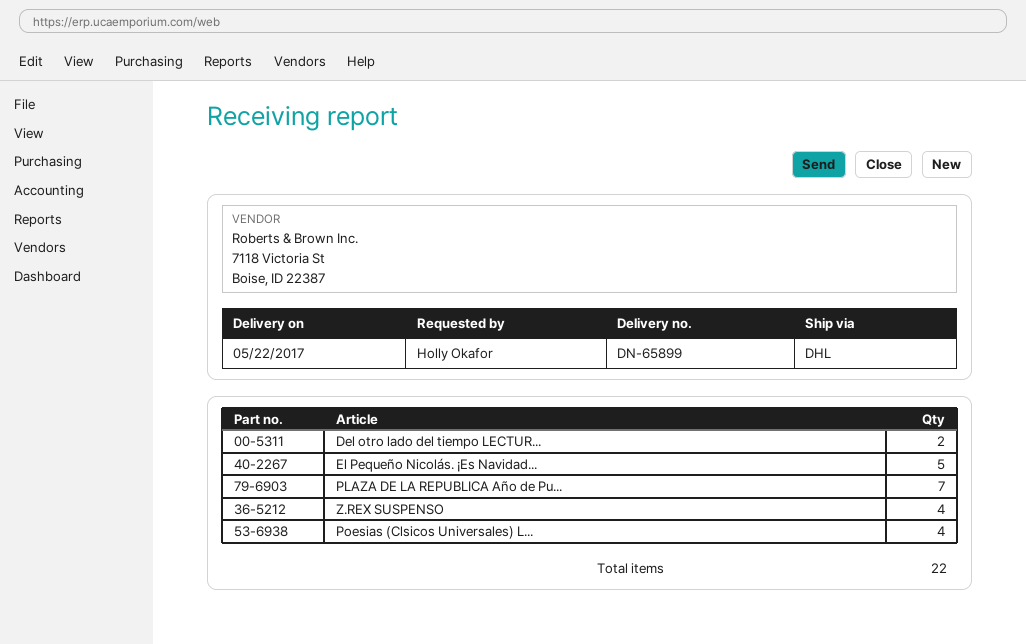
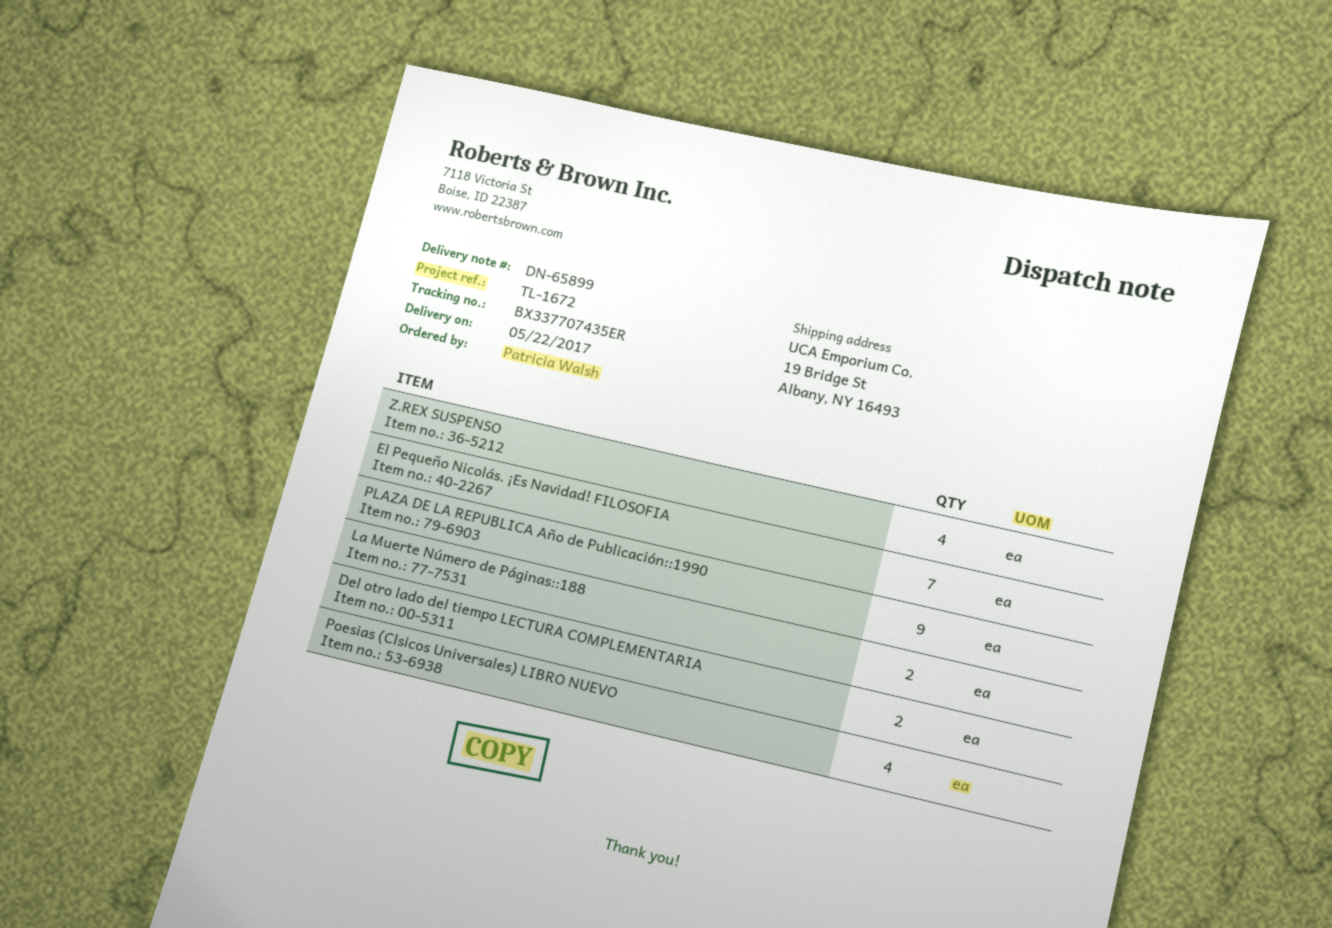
ordered by: Holly Okafor -> Patricia Walsh
El Pequeño Nicolás. ¡Es Navidad...: 5 -> 7
PLAZA DE LA REPUBLICA Año de Pu...: 7 -> 9
La Muerte Número de Páginas::188: none -> 2

